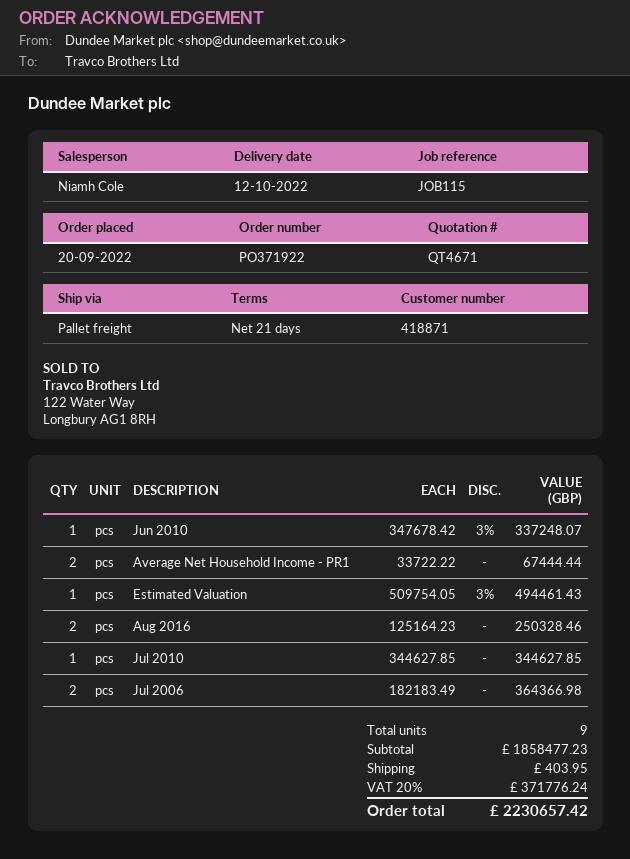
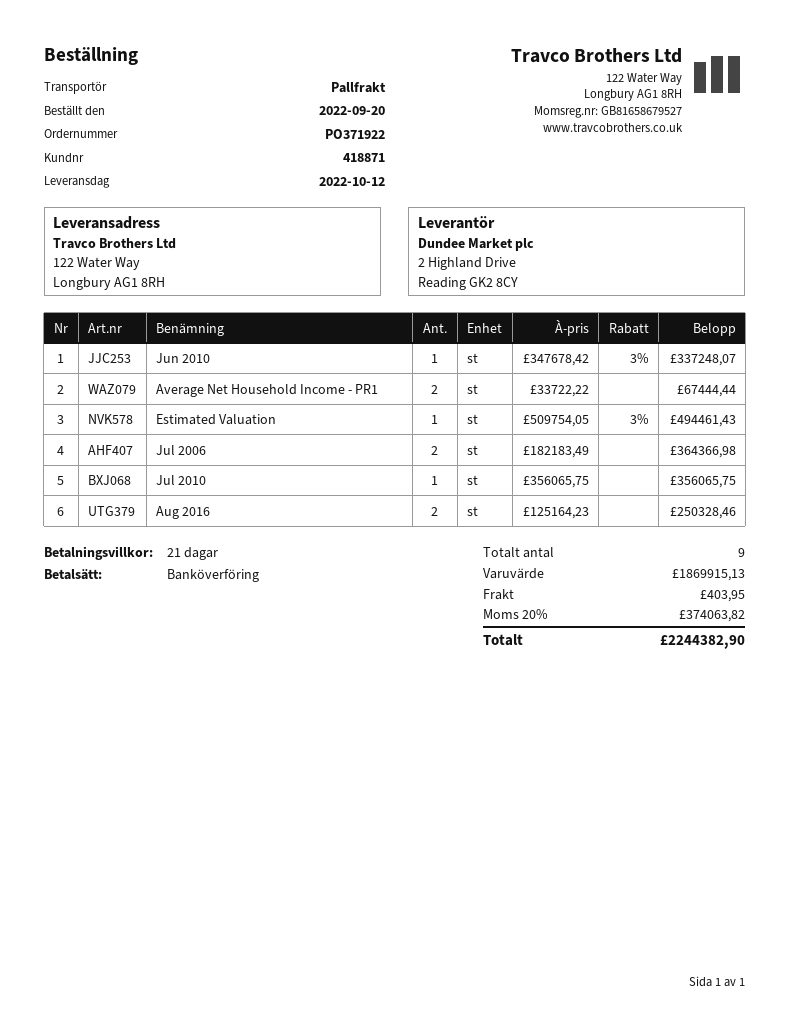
Jul 2010: 1 x 344627.85 = 344627.85 -> 1 x 356065.75 = 356065.75
subtotal: 1858477.23 -> 1869915.13
tax: 20% = 371776.24 -> 20% = 374063.82
total: 2230657.42 -> 2244382.90

